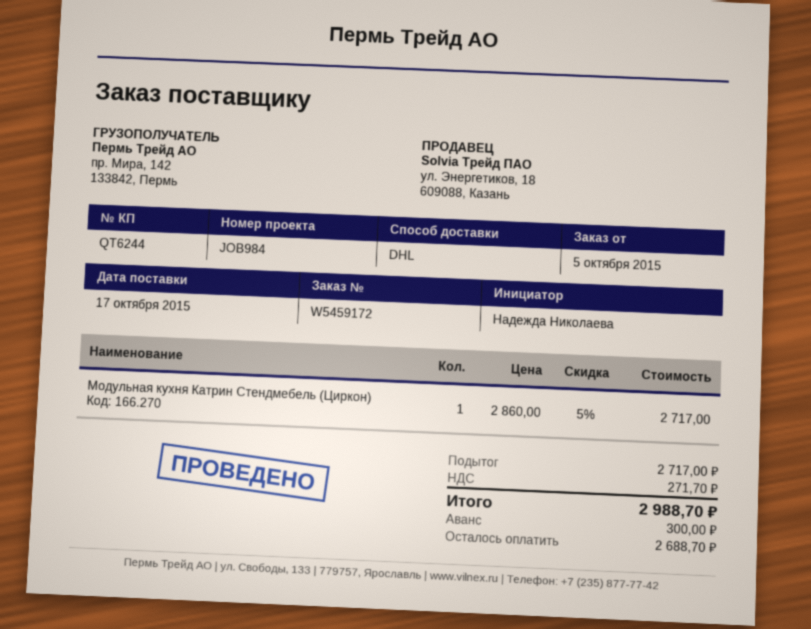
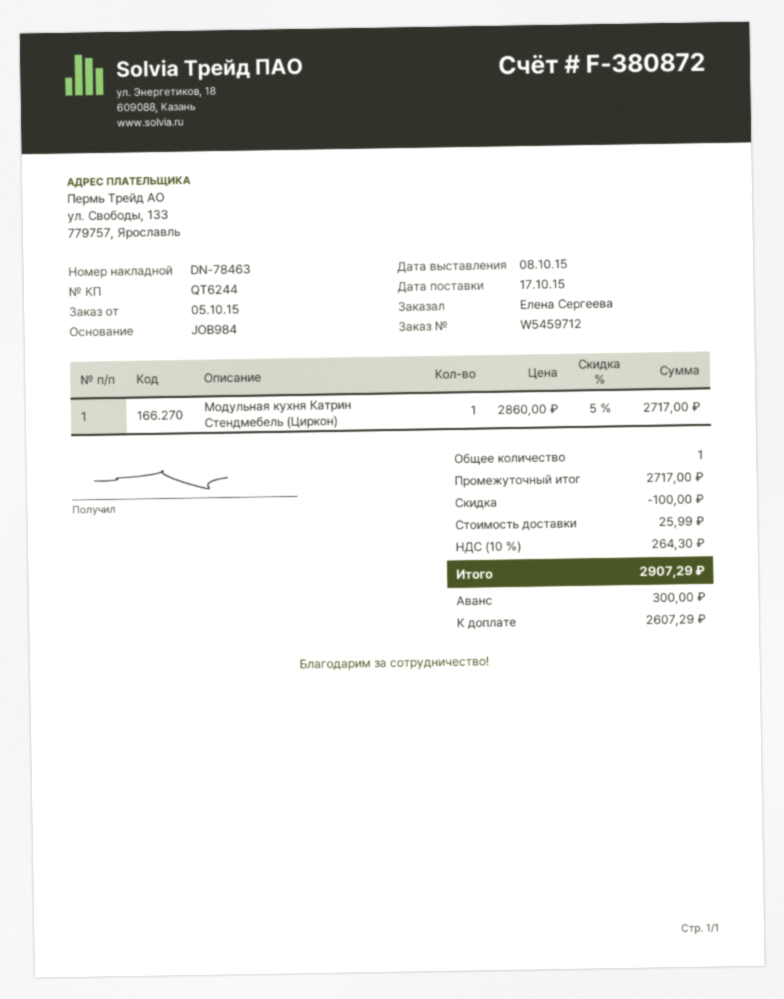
order number: W5459172 -> W5459712
ordered by: Надежда Николаева -> Елена Сергеева
discount: none -> 100.00
shipping: none -> 25.99
tax: 271.70 -> 264.30
total: 2988.70 -> 2907.29
balance: 2688.70 -> 2607.29

